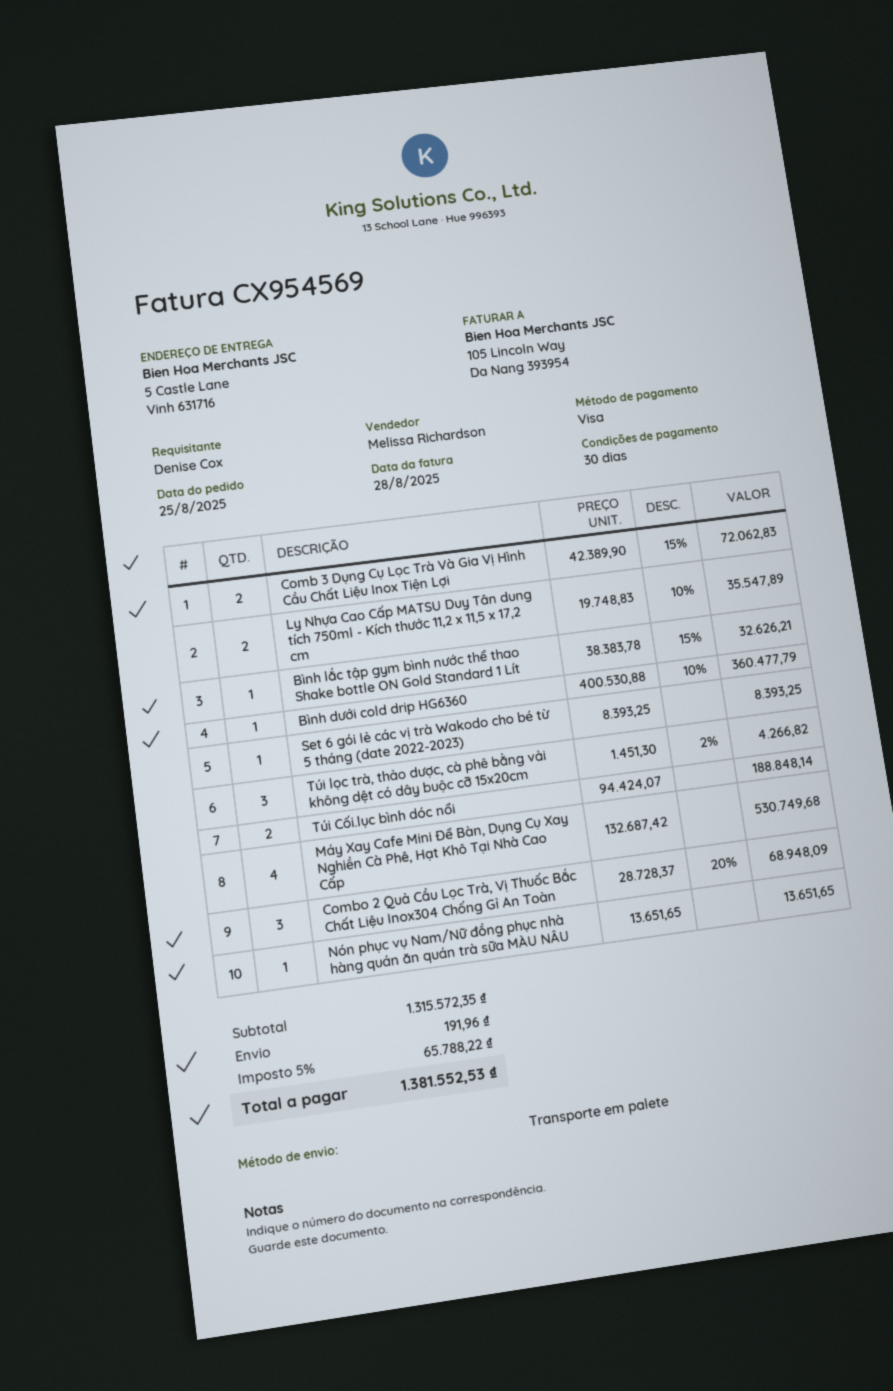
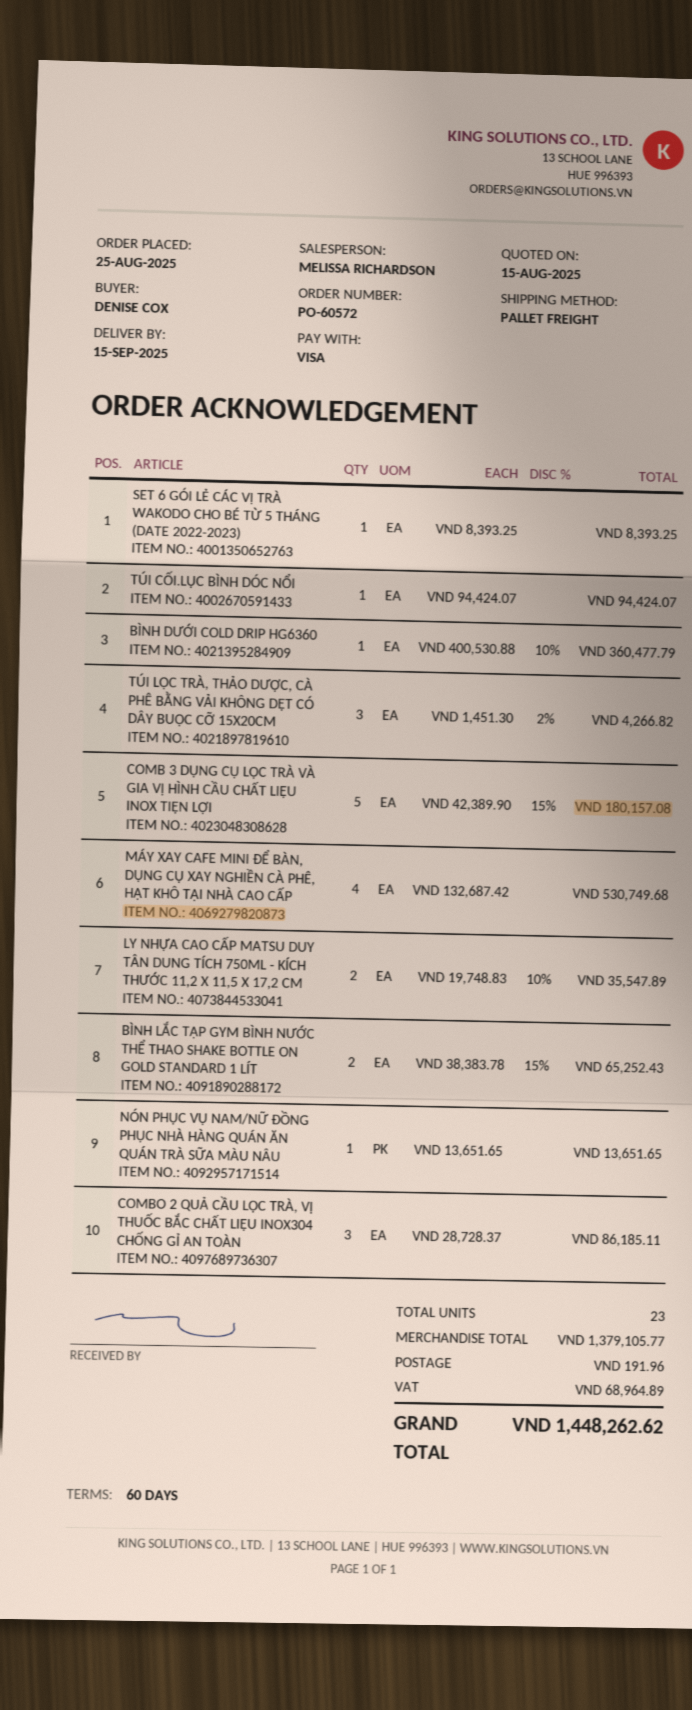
payment terms: 30 days -> 60 days
Comb 3 Dụng Cụ Lọc Trà Và Gia Vị Hình Cầu Chất Liệu Inox Tiện Lợi: 2 x 42389.90 - 15% = 72062.83 -> 5 x 42389.90 - 15% = 180157.08
Bình lắc tập gym bình nước thể thao Shake bottle ON Gold Standard 1 Lít: 1 x 38383.78 - 15% = 32626.21 -> 2 x 38383.78 - 15% = 65252.43
Túi Cối.lục bình dóc nổi: 2 x 94424.07 = 188848.14 -> 1 x 94424.07 = 94424.07
Combo 2 Quả Cầu Lọc Trà, Vị Thuốc Bắc Chất Liệu Inox304 Chống Gỉ An Toàn: 3 x 28728.37 - 20% = 68948.09 -> 3 x 28728.37 = 86185.11
subtotal: 1315572.35 -> 1379105.77
tax: 65788.22 -> 68964.89
total: 1381552.53 -> 1448262.62

